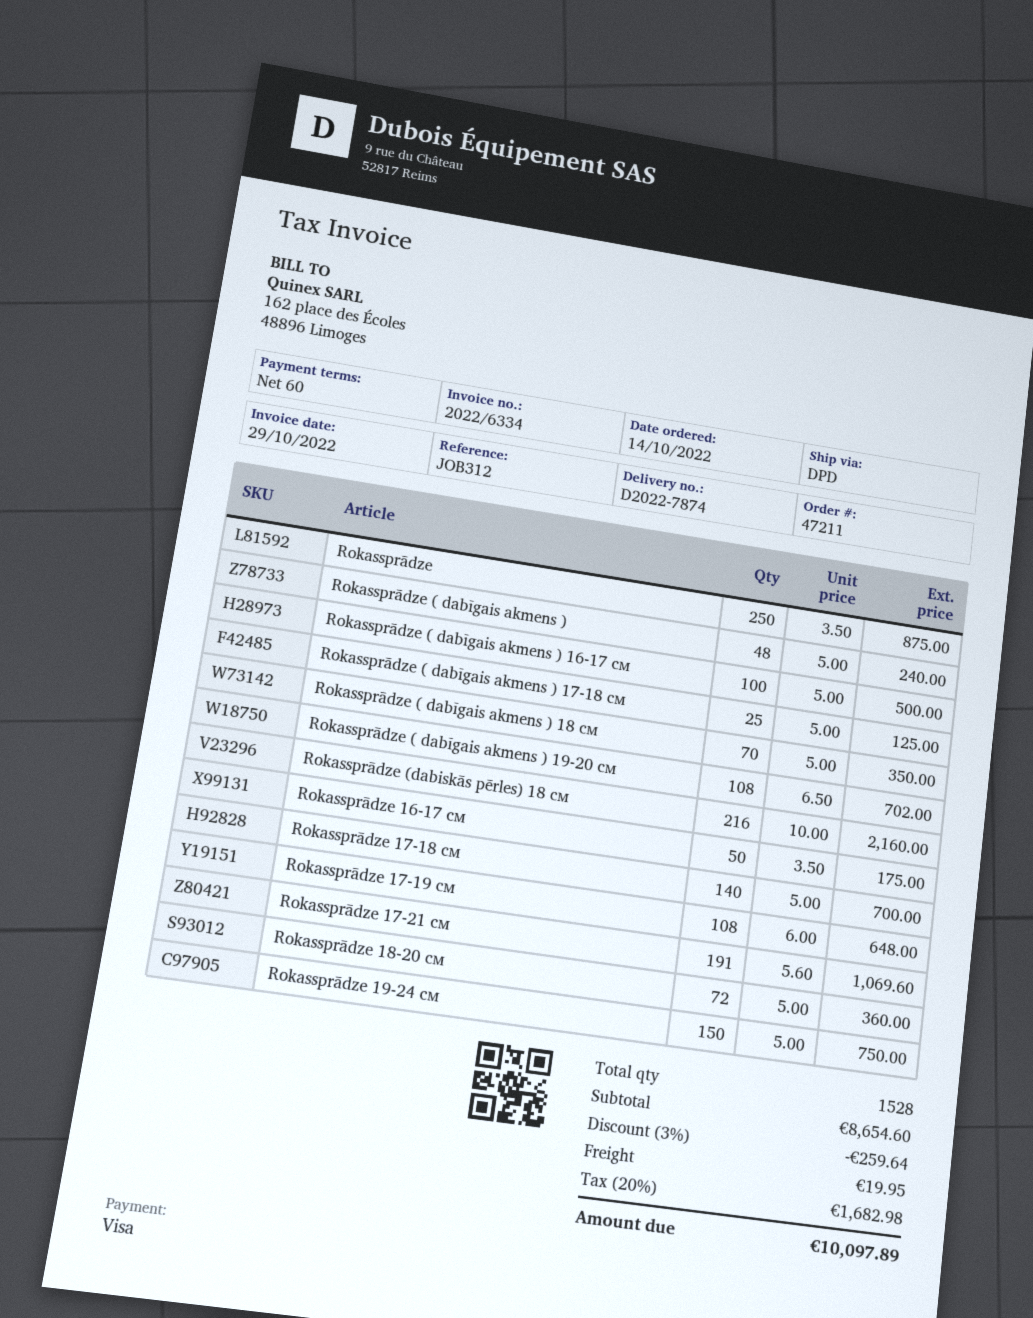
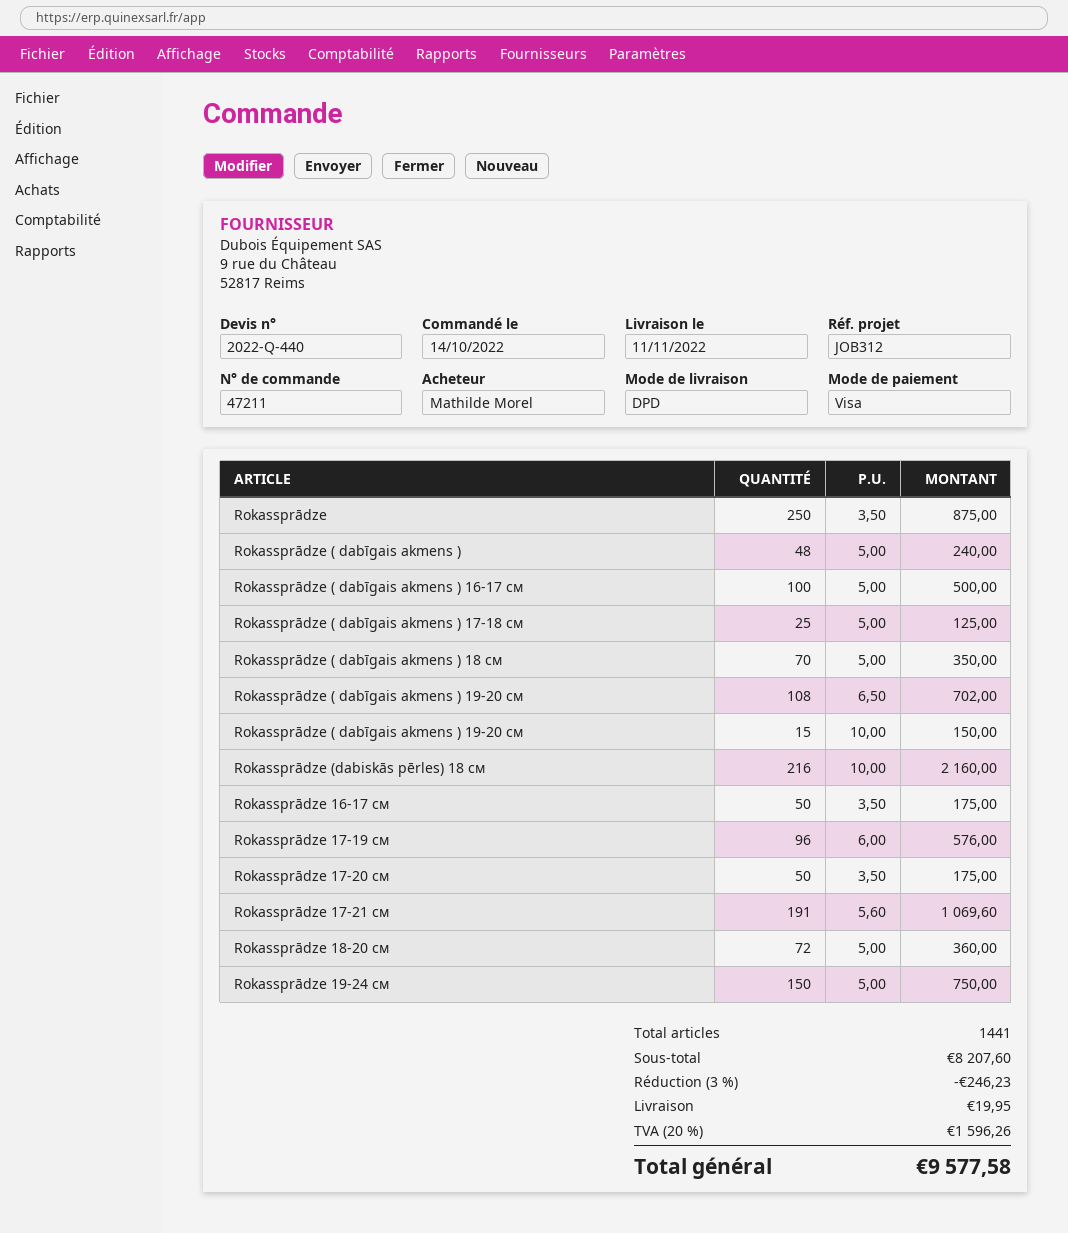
Rokassprādze 17-18 см: 140 x 5.00 = 700.00 -> none
Rokassprādze 17-19 см: 108 x 6.00 = 648.00 -> 96 x 6.00 = 576.00
Rokassprādze ( dabīgais akmens ) 19-20 см: none -> 15 x 10.00 = 150.00
Rokassprādze 17-20 см: none -> 50 x 3.50 = 175.00
total quantity: 1528 -> 1441
subtotal: 8654.60 -> 8207.60
discount: 3% = 259.64 -> 3% = 246.23
tax: 20% = 1682.98 -> 20% = 1596.26
total: 10097.89 -> 9577.58

